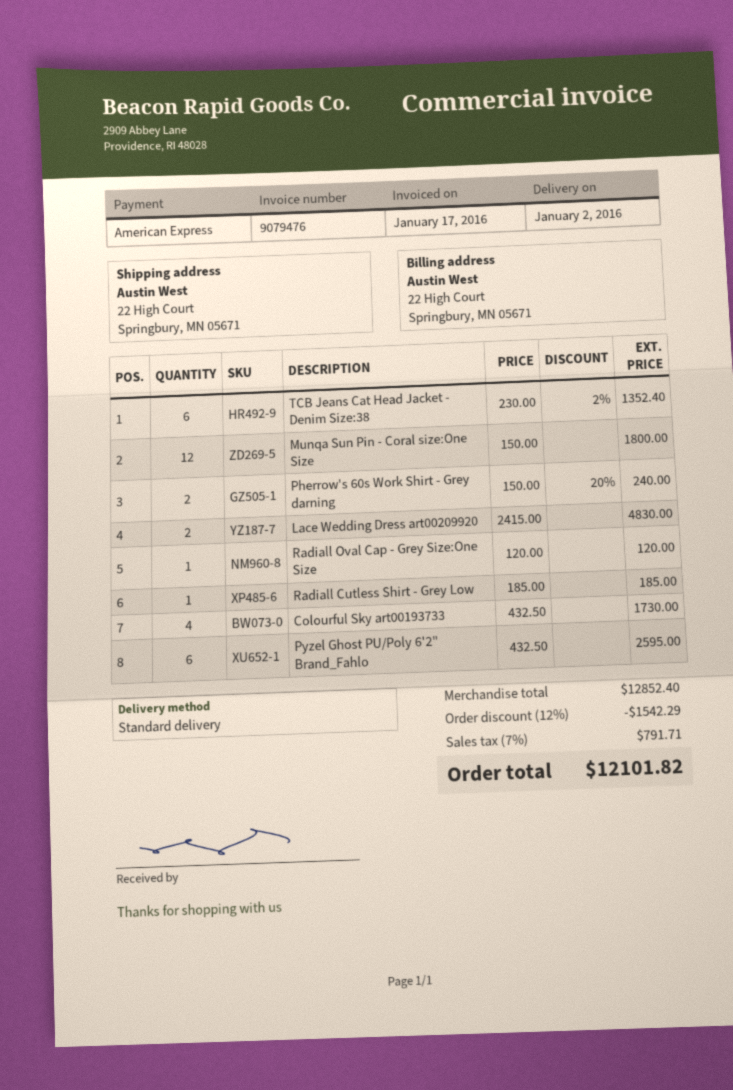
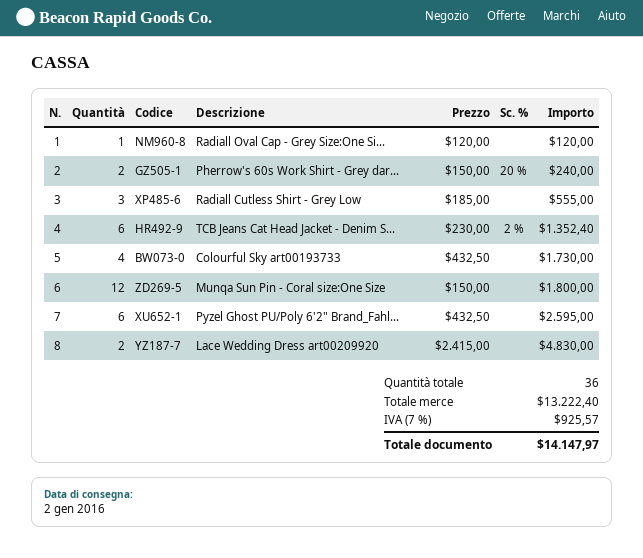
Radiall Cutless Shirt - Grey Low: 1 x 185.00 = 185.00 -> 3 x 185.00 = 555.00
subtotal: 12852.40 -> 13222.40
discount: 12% = 1542.29 -> none
tax: 7% = 791.71 -> 7% = 925.57
total: 12101.82 -> 14147.97

